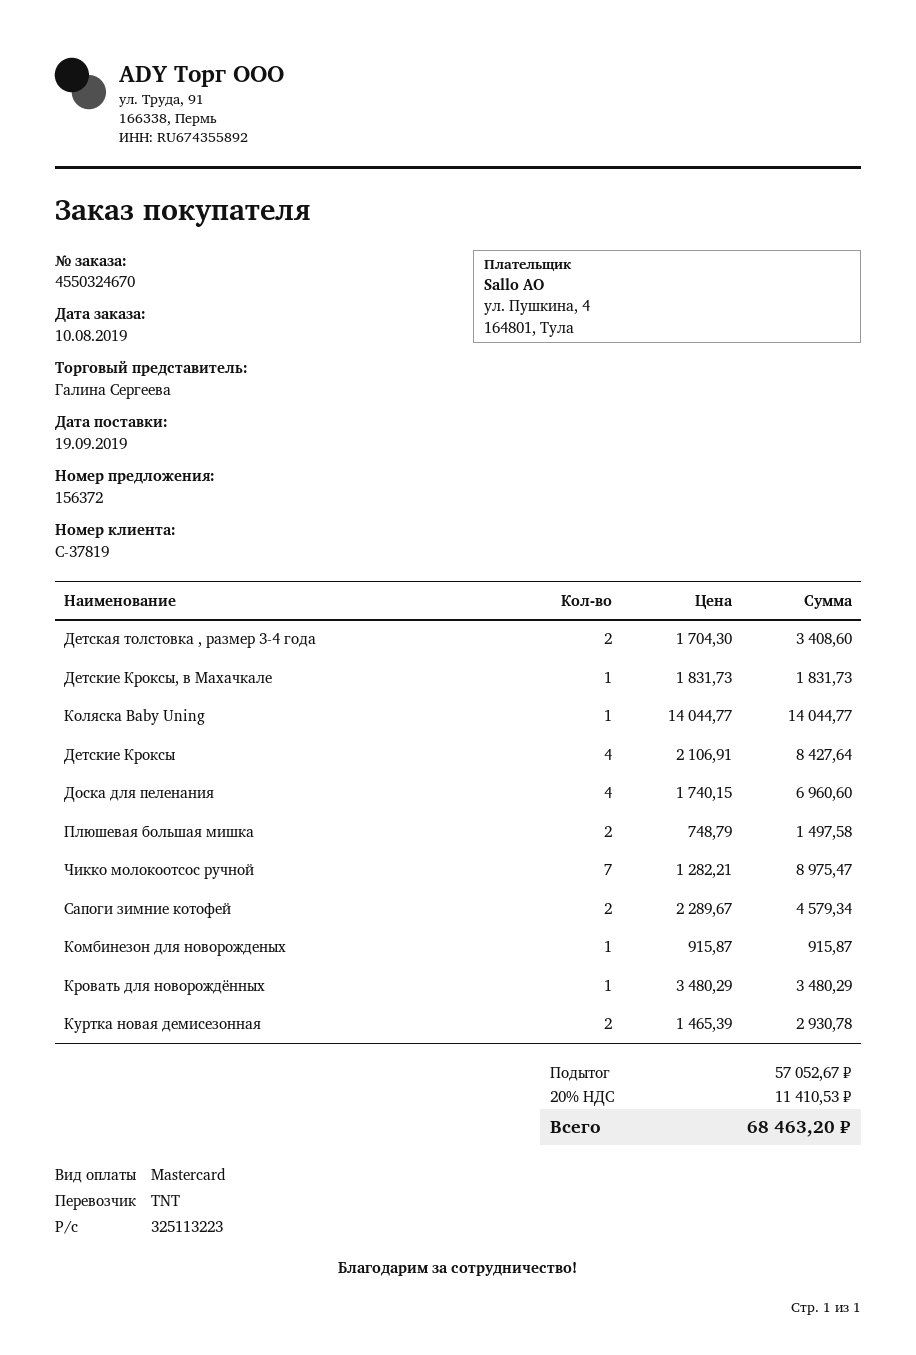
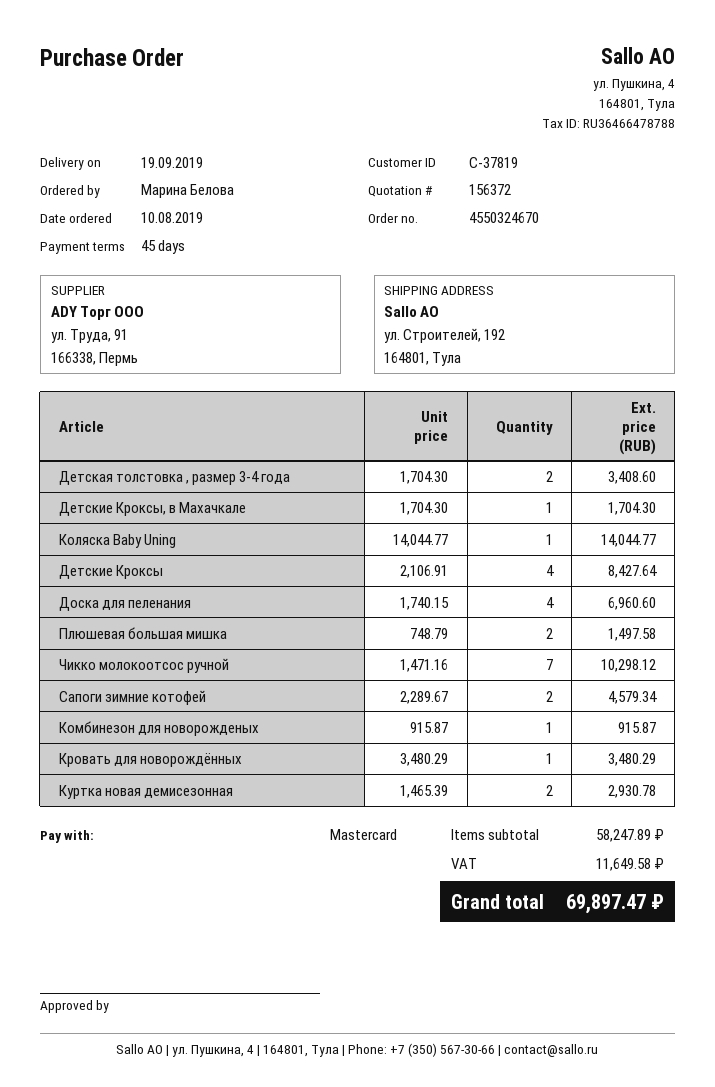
Детские Кроксы, в Махачкале: 1 x 1831.73 = 1831.73 -> 1 x 1704.30 = 1704.30
Чикко молокоотсос ручной: 7 x 1282.21 = 8975.47 -> 7 x 1471.16 = 10298.12
subtotal: 57052.67 -> 58247.89
tax: 11410.53 -> 11649.58
total: 68463.20 -> 69897.47

